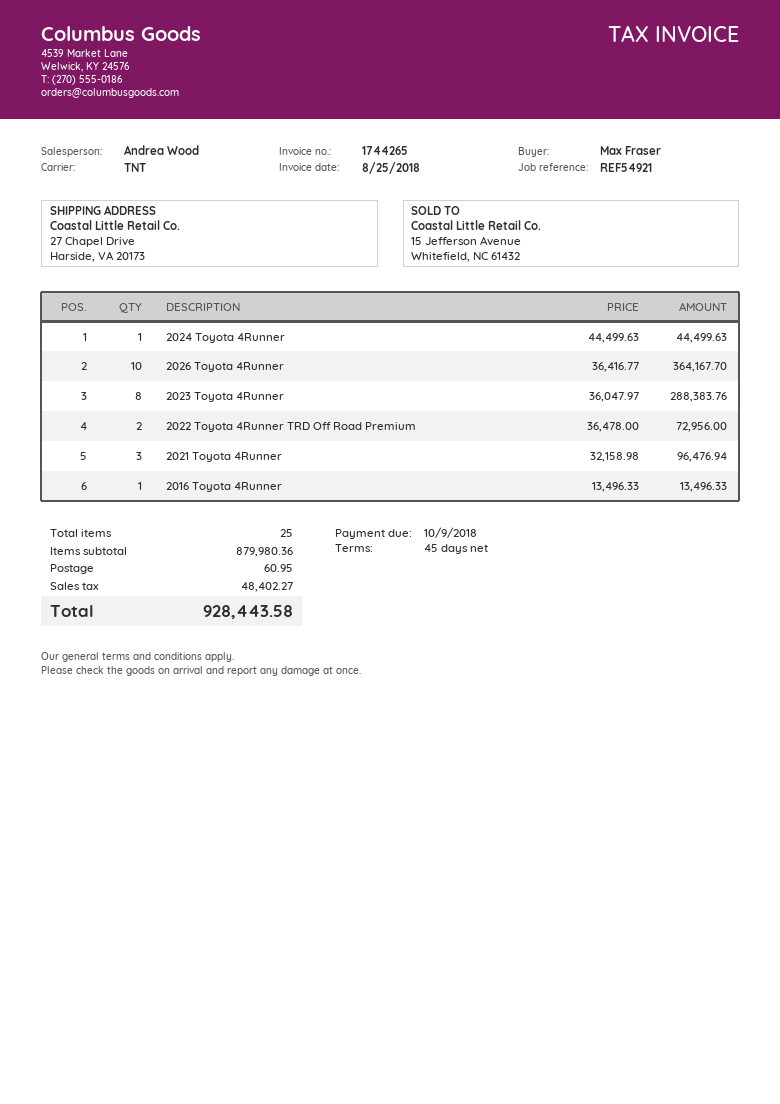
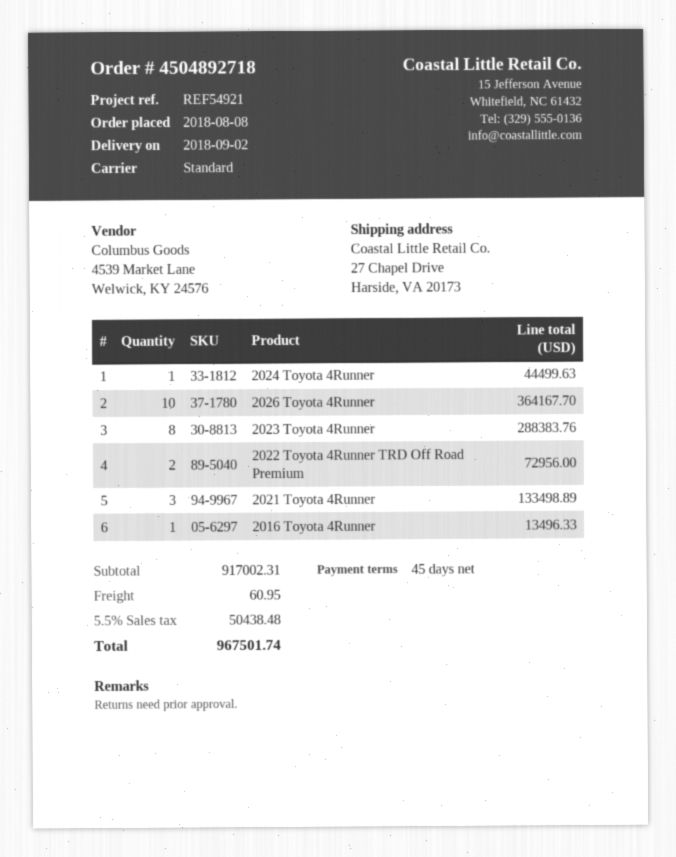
shipping method: TNT -> standard
2021 Toyota 4Runner: 3 for 96476.94 -> 3 for 133498.89
subtotal: 879980.36 -> 917002.31
tax: 48402.27 -> 50438.48
total: 928443.58 -> 967501.74

